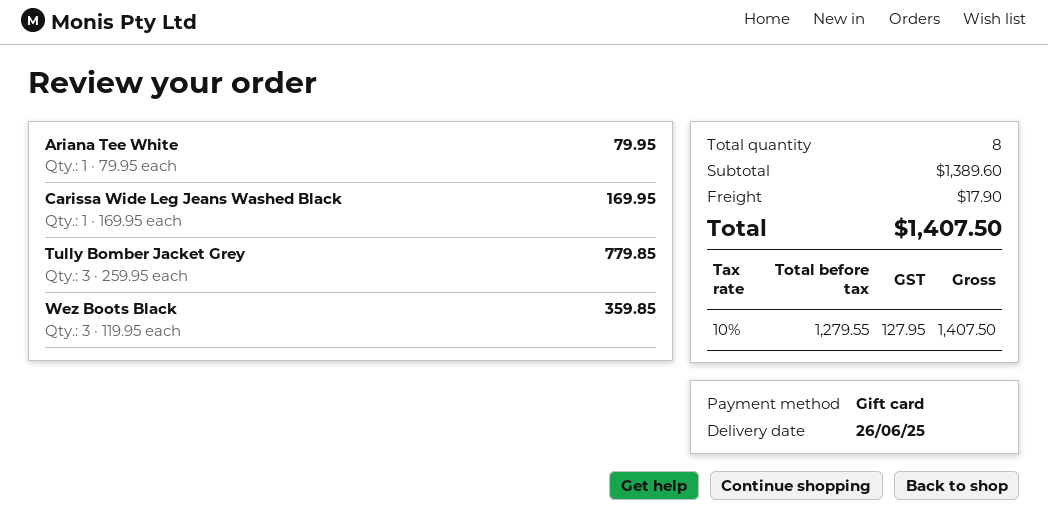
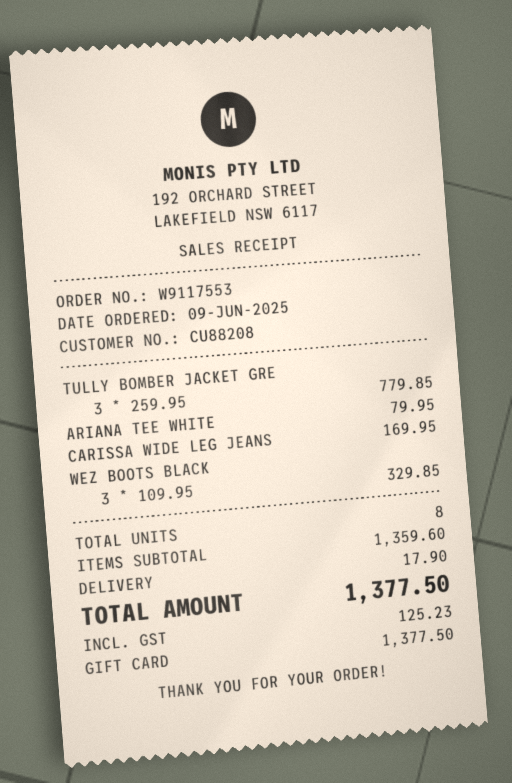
Wez Boots Black: 3 x 119.95 = 359.85 -> 3 x 109.95 = 329.85
subtotal: 1389.60 -> 1359.60
tax: 127.95 -> 125.23
total: 1407.50 -> 1377.50

